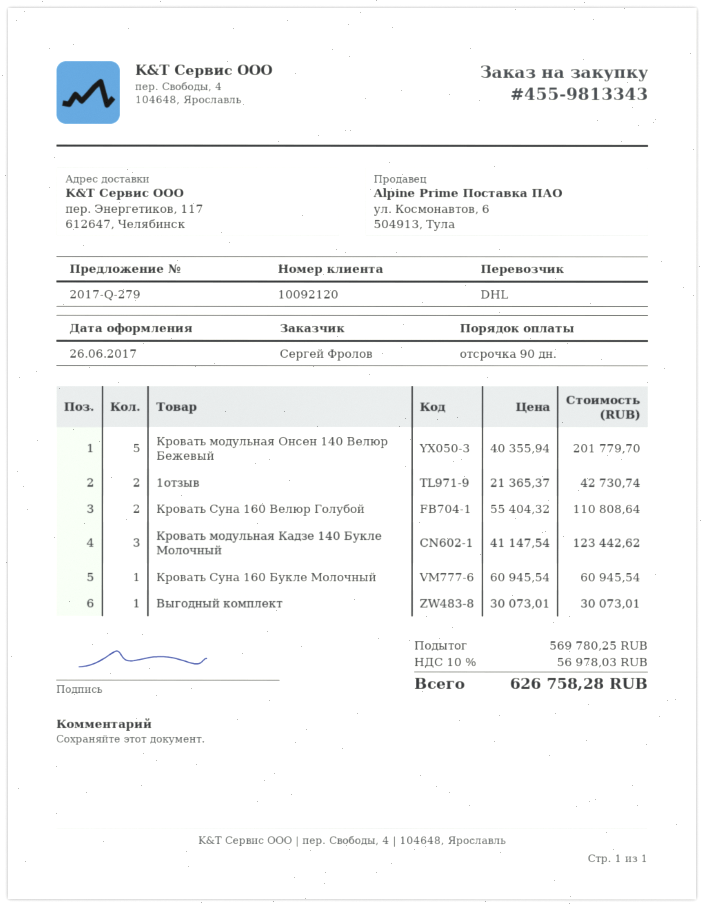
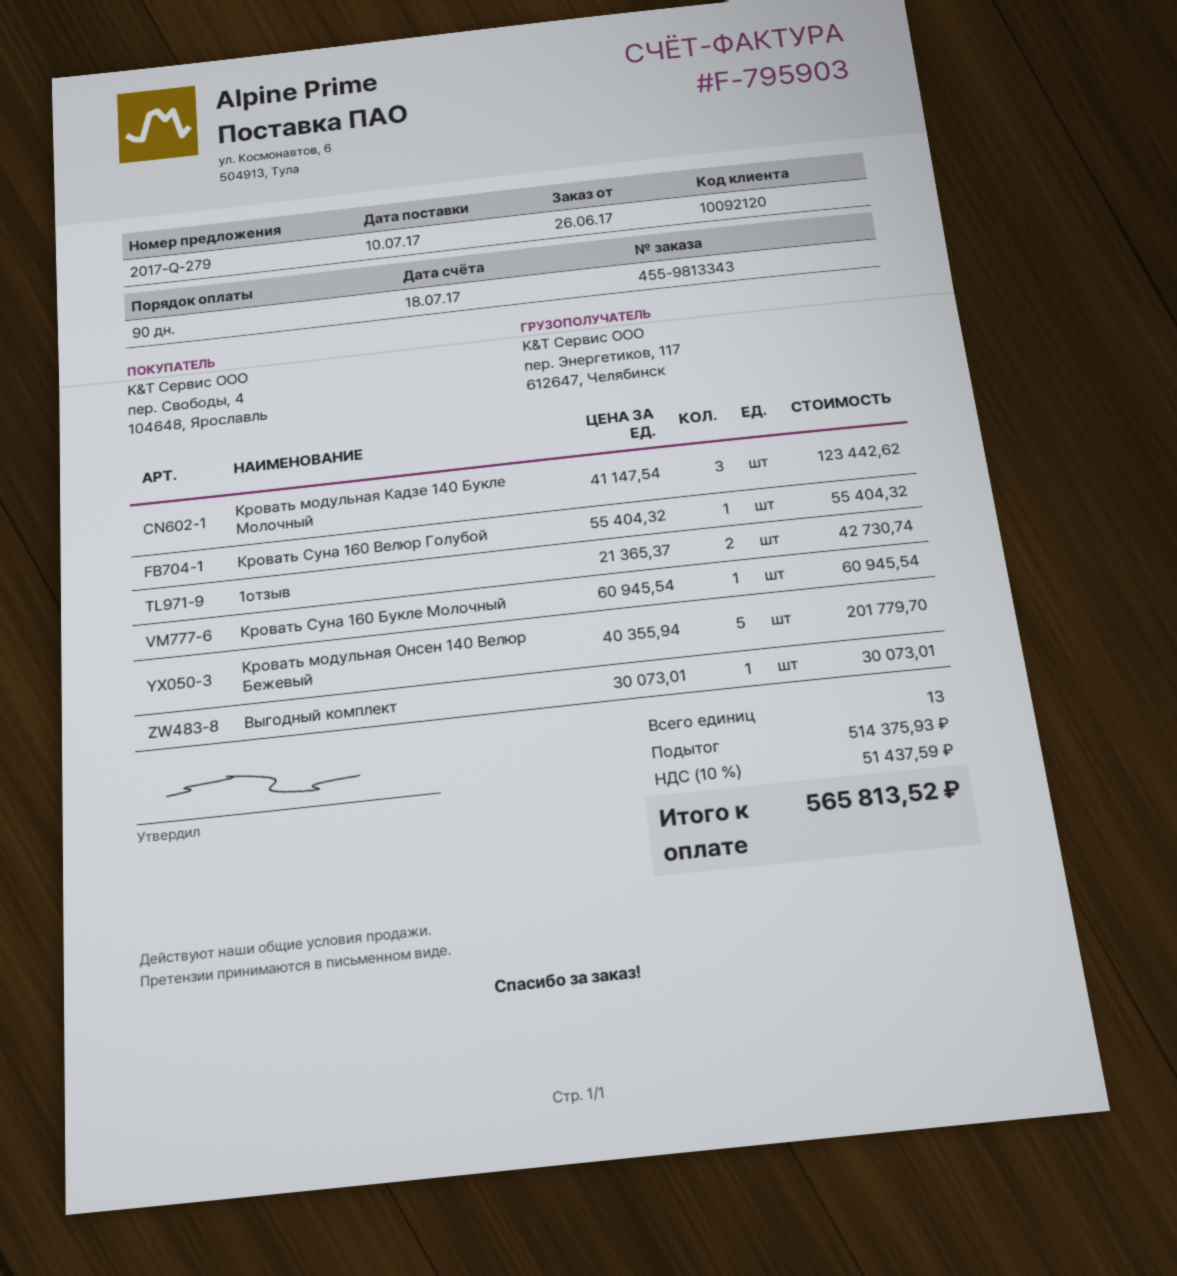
Кровать Суна 160 Велюр Голубой: 2 x 55404.32 = 110808.64 -> 1 x 55404.32 = 55404.32
subtotal: 569780.25 -> 514375.93
tax: 10% = 56978.03 -> 10% = 51437.59
total: 626758.28 -> 565813.52

